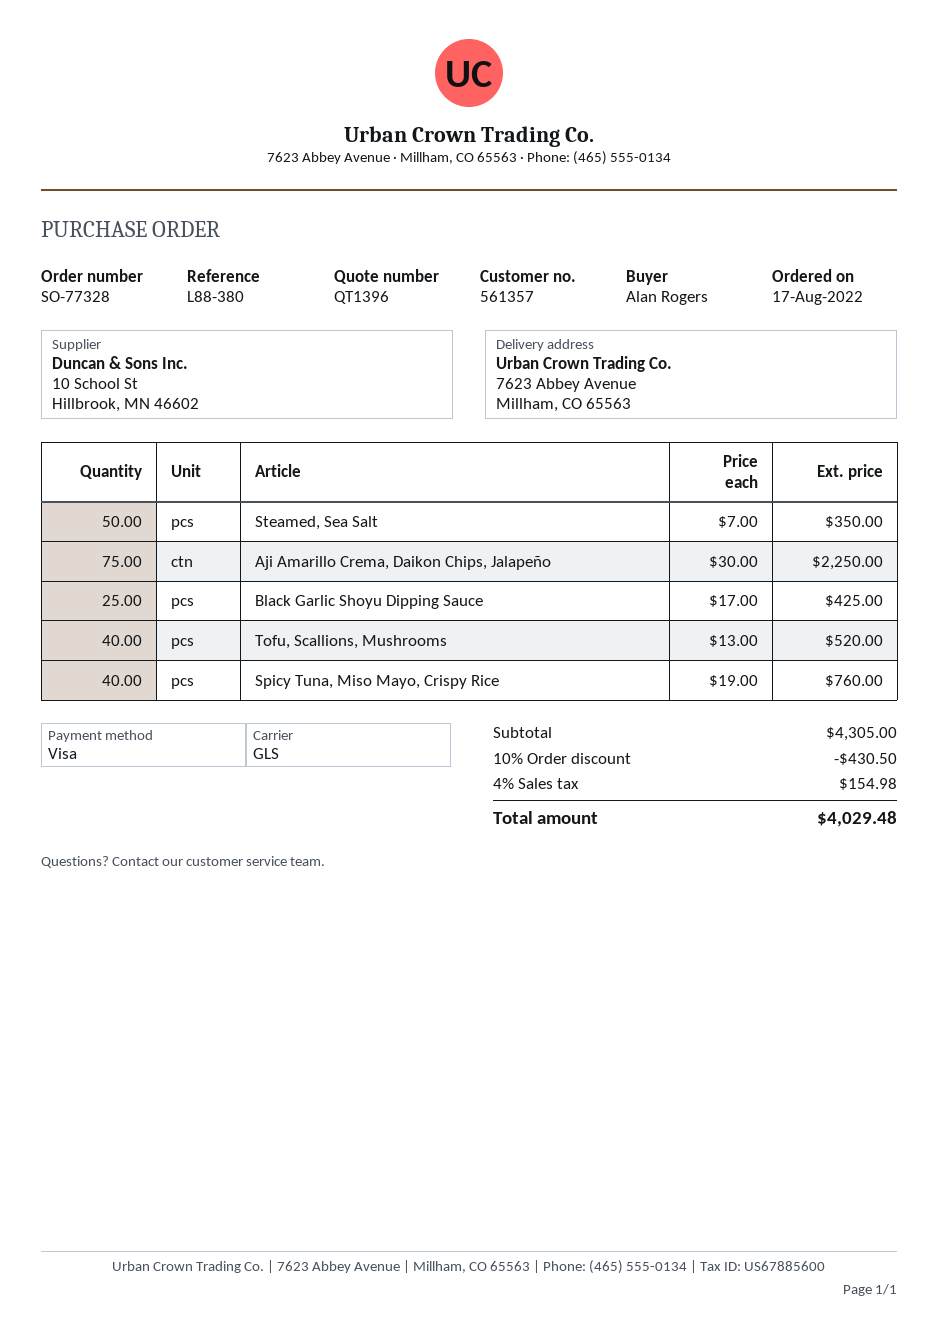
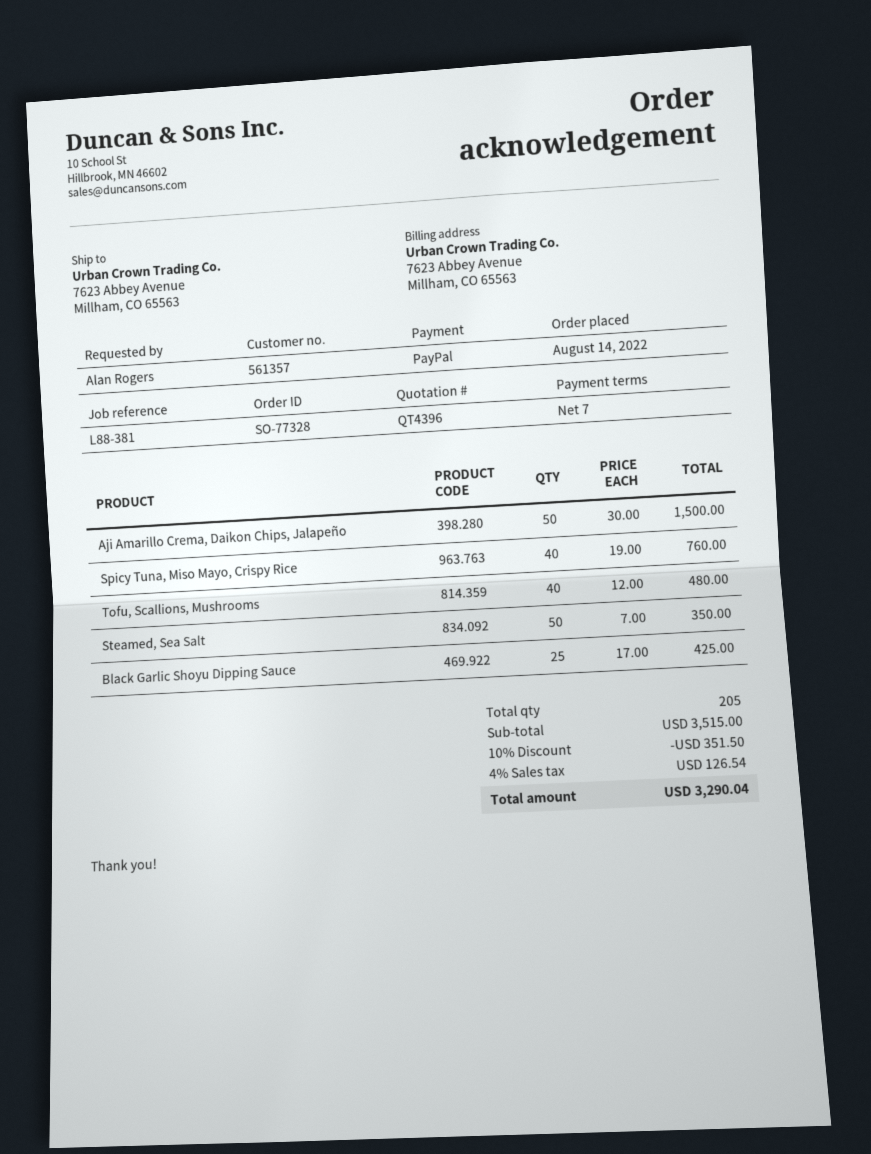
quote number: QT1396 -> QT4396
order date: 2022-08-17 -> 2022-08-14
reference: L88-380 -> L88-381
payment method: Visa -> PayPal
Aji Amarillo Crema, Daikon Chips, Jalapeño: 75 x 30.00 = 2250.00 -> 50 x 30.00 = 1500.00
Tofu, Scallions, Mushrooms: 40 x 13.00 = 520.00 -> 40 x 12.00 = 480.00
subtotal: 4305.00 -> 3515.00
discount: 10% = 430.50 -> 10% = 351.50
tax: 4% = 154.98 -> 4% = 126.54
total: 4029.48 -> 3290.04

